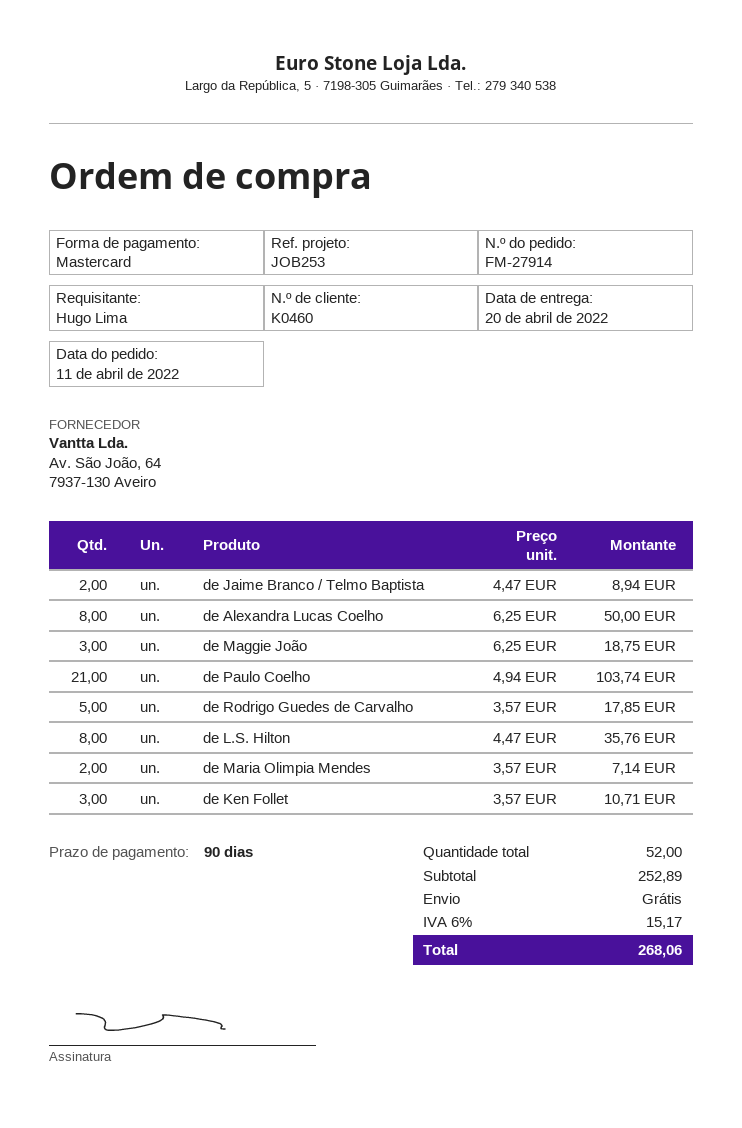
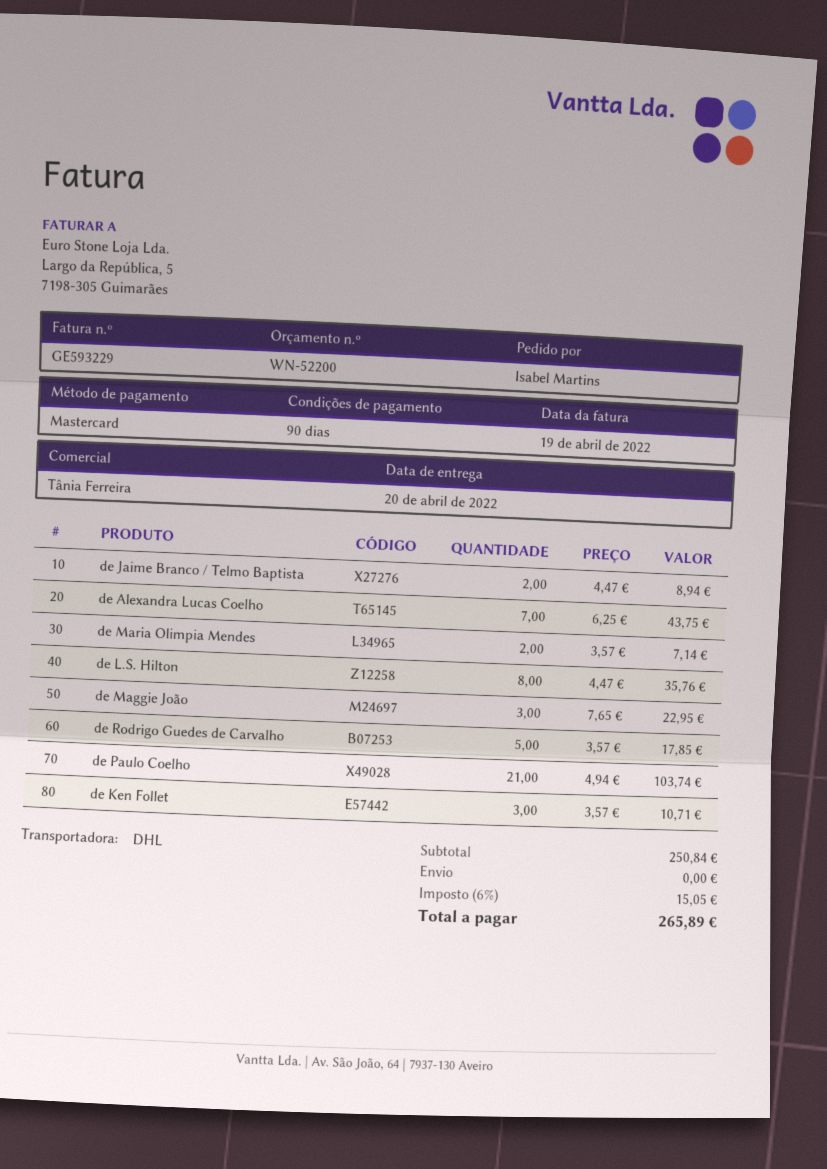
ordered by: Hugo Lima -> Isabel Martins
de Alexandra Lucas Coelho: 8 x 6.25 = 50.00 -> 7 x 6.25 = 43.75
de Maggie João: 3 x 6.25 = 18.75 -> 3 x 7.65 = 22.95
subtotal: 252.89 -> 250.84
tax: 6% = 15.17 -> 6% = 15.05
total: 268.06 -> 265.89

